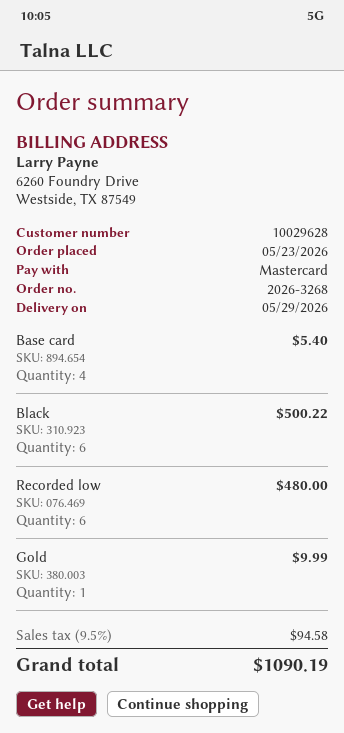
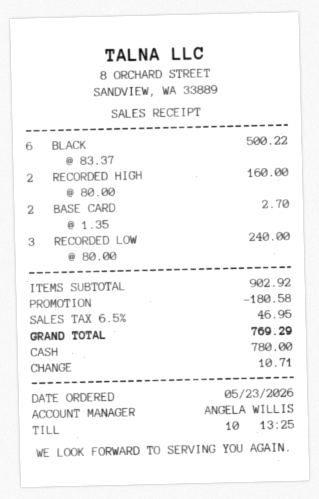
payment method: Mastercard -> cash
Base card: 4 for 5.40 -> 2 for 2.70
Recorded low: 6 for 480.00 -> 3 for 240.00
Gold: 1 for 9.99 -> none
RECORDED HIGH: none -> 2 for 160.00
discount: none -> 180.58
tax: 9.5% = 94.58 -> 6.5% = 46.95
total: 1090.19 -> 769.29

